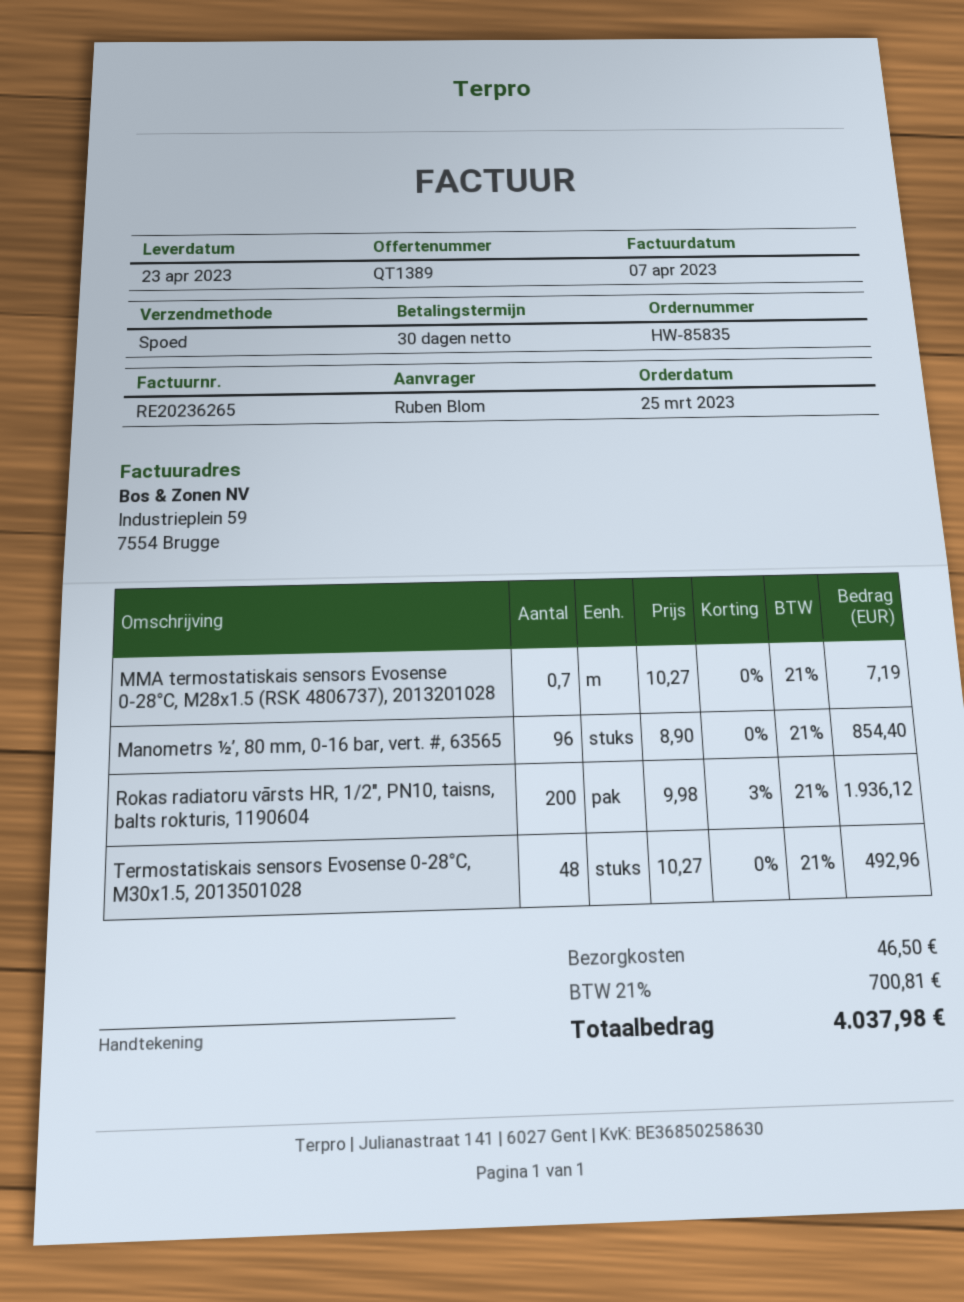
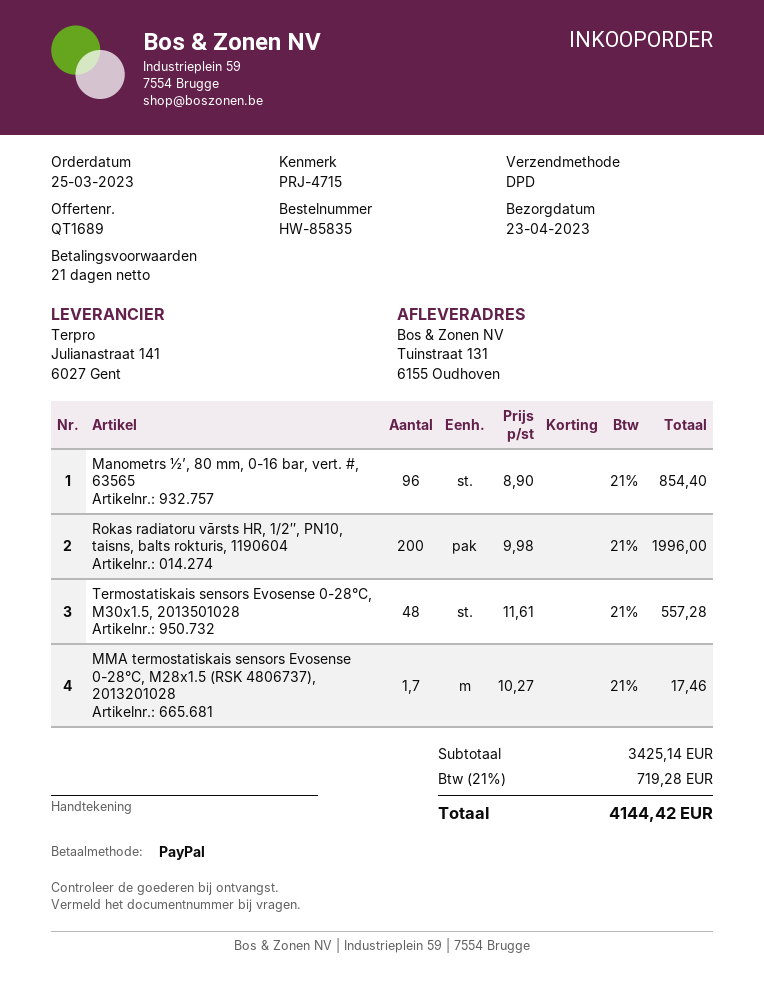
quote number: QT1389 -> QT1689
payment terms: 30 days -> 21 days
shipping method: express -> DPD
MMA termostatiskais sensors Evosense 0-28°C, M28x1.5 (RSK 4806737), 2013201028: 0.7 x 10.27 = 7.19 -> 1.7 x 10.27 = 17.46
Rokas radiatoru vārsts HR, 1/2″, PN10, taisns, balts rokturis, 1190604: 200 x 9.98 - 3% = 1936.12 -> 200 x 9.98 = 1996.00
Termostatiskais sensors Evosense 0-28°C, M30x1.5, 2013501028: 48 x 10.27 = 492.96 -> 48 x 11.61 = 557.28
shipping: 46.50 -> none
tax: 21% = 700.81 -> 21% = 719.28
total: 4037.98 -> 4144.42

